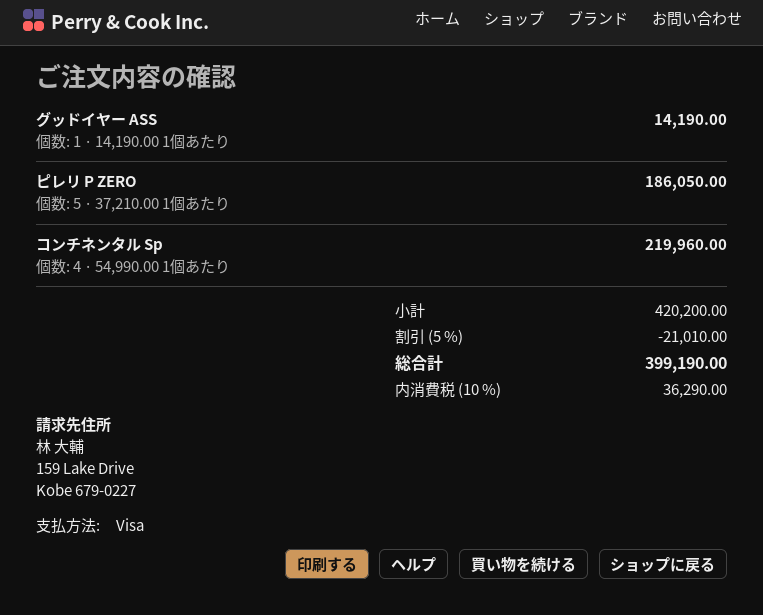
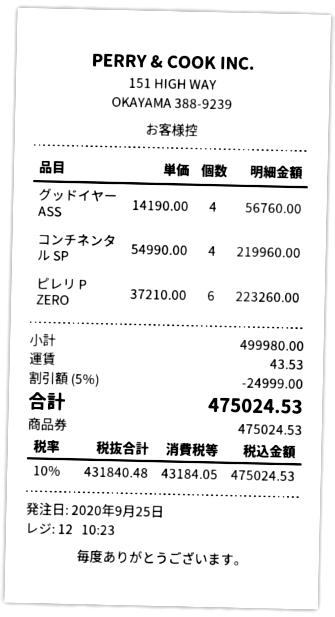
payment method: Visa -> gift card
グッドイヤー ASS: 1 x 14190.00 = 14190.00 -> 4 x 14190.00 = 56760.00
ピレリ P ZERO: 5 x 37210.00 = 186050.00 -> 6 x 37210.00 = 223260.00
subtotal: 420200.00 -> 499980.00
discount: 5% = 21010.00 -> 5% = 24999.00
shipping: none -> 43.53
tax: 10% = 36290.00 -> 10% = 43184.05
total: 399190.00 -> 475024.53

